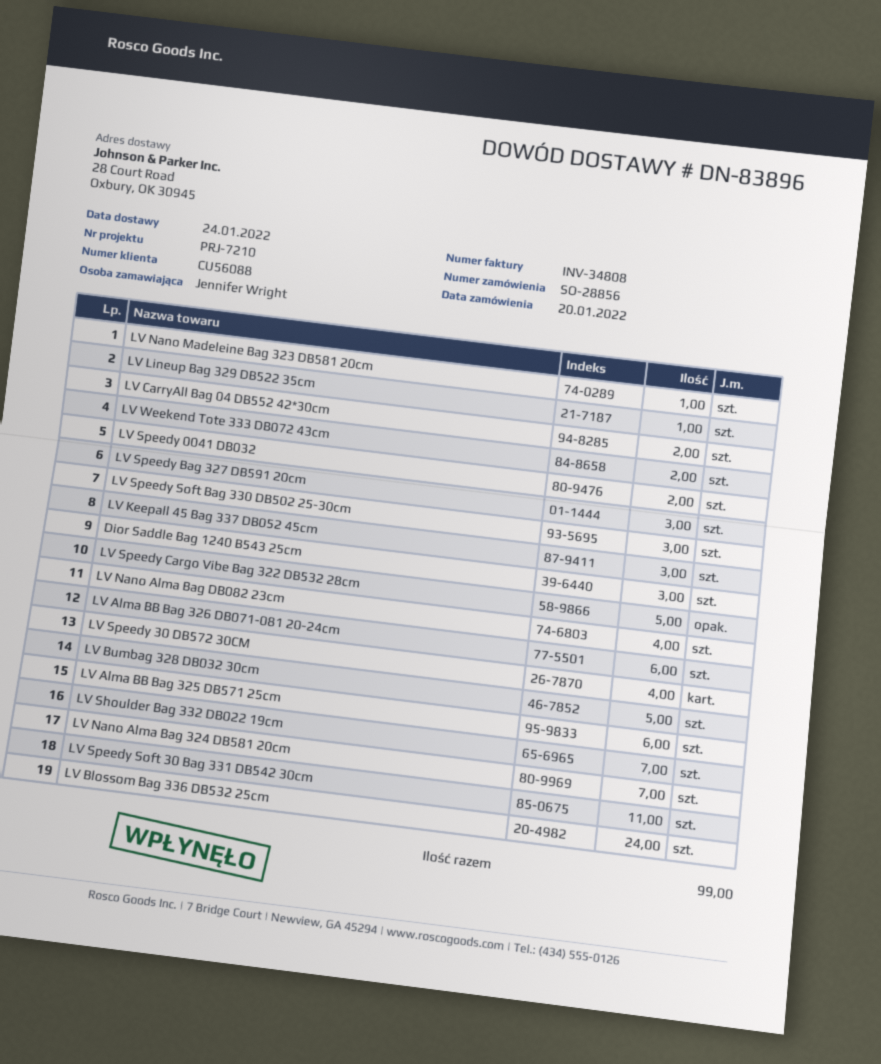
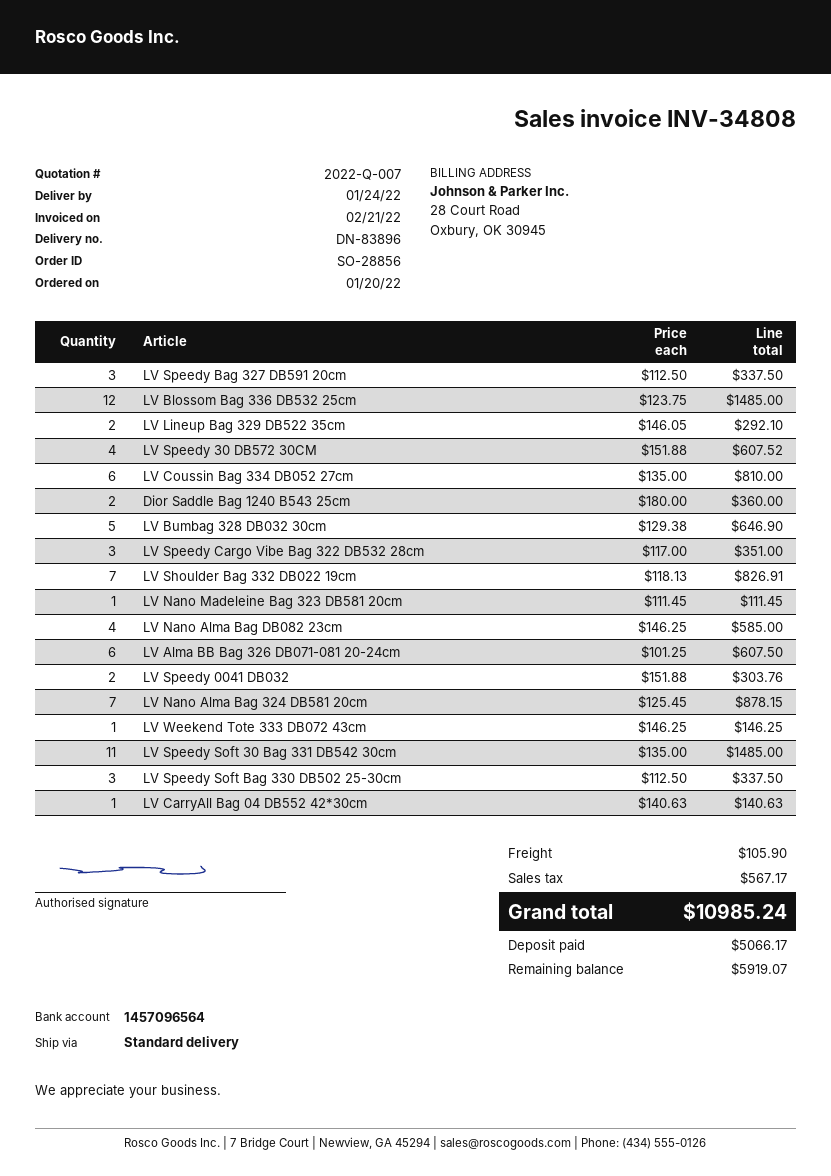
LV Lineup Bag 329 DB522 35cm: 1 -> 2
LV CarryAll Bag 04 DB552 42*30cm: 2 -> 1
LV Weekend Tote 333 DB072 43cm: 2 -> 1
LV Keepall 45 Bag 337 DB052 45cm: 3 -> none
Dior Saddle Bag 1240 B543 25cm: 3 -> 2
LV Speedy Cargo Vibe Bag 322 DB532 28cm: 5 -> 3
LV Alma BB Bag 325 DB571 25cm: 6 -> none
LV Blossom Bag 336 DB532 25cm: 24 -> 12
LV Coussin Bag 334 DB052 27cm: none -> 6

